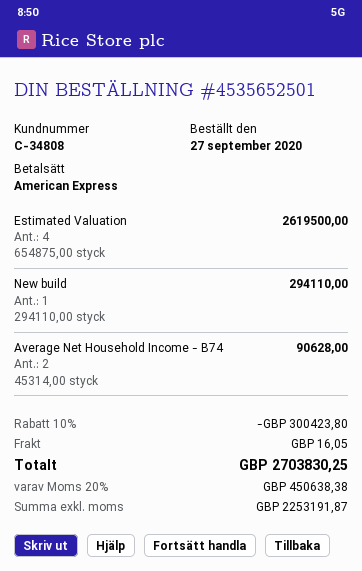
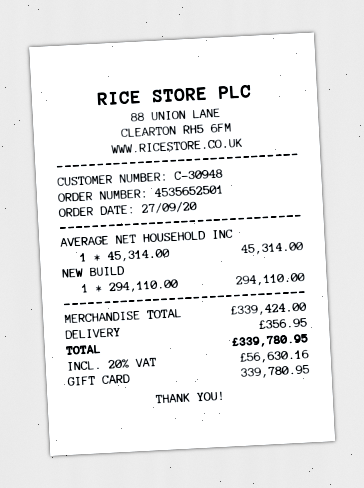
customer number: C-34808 -> C-30948
payment method: American Express -> gift card
Estimated Valuation: 4 x 654875.00 = 2619500.00 -> none
Average Net Household Income - B74: 2 x 45314.00 = 90628.00 -> 1 x 45314.00 = 45314.00
discount: 10% = 300423.80 -> none
shipping: 16.05 -> 356.95
tax: 20% = 450638.38 -> 20% = 56630.16
total: 2703830.25 -> 339780.95

